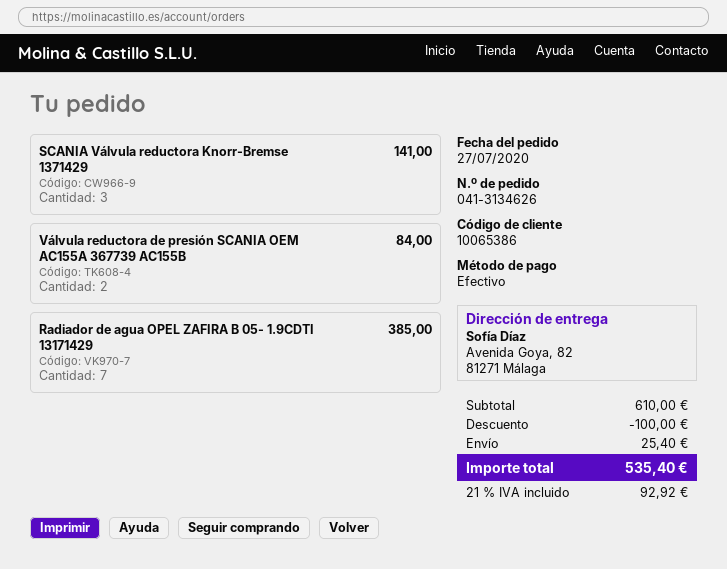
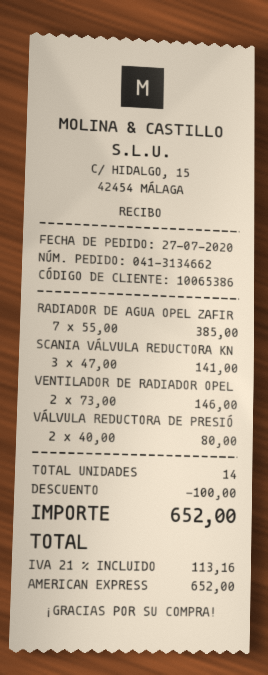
order number: 041-3134626 -> 041-3134662
payment method: cash -> American Express
Válvula reductora de presión SCANIA OEM AC155A 367739 AC155B: 2 for 84.00 -> 2 for 80.00
VENTILADOR DE RADIADOR OPEL: none -> 2 for 146.00
shipping: 25.40 -> none
tax: 21% = 92.92 -> 21% = 113.16
total: 535.40 -> 652.00

